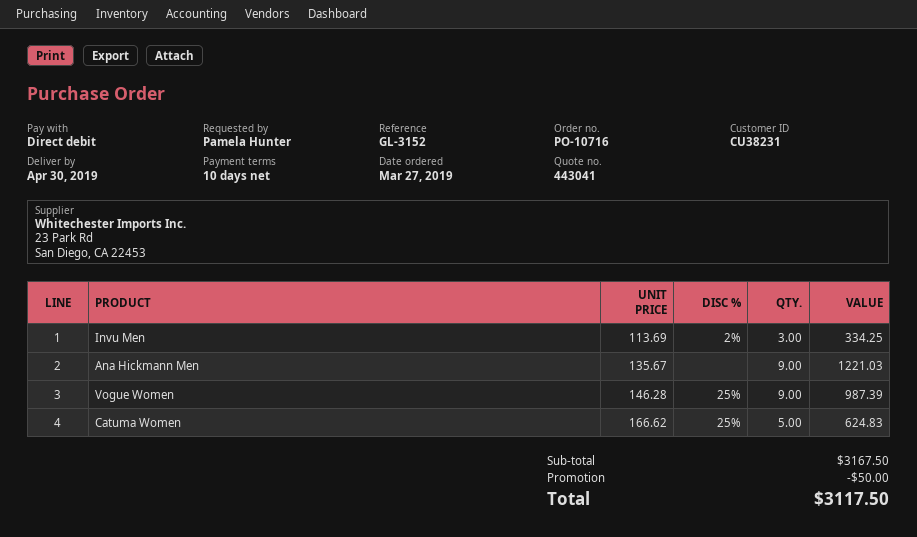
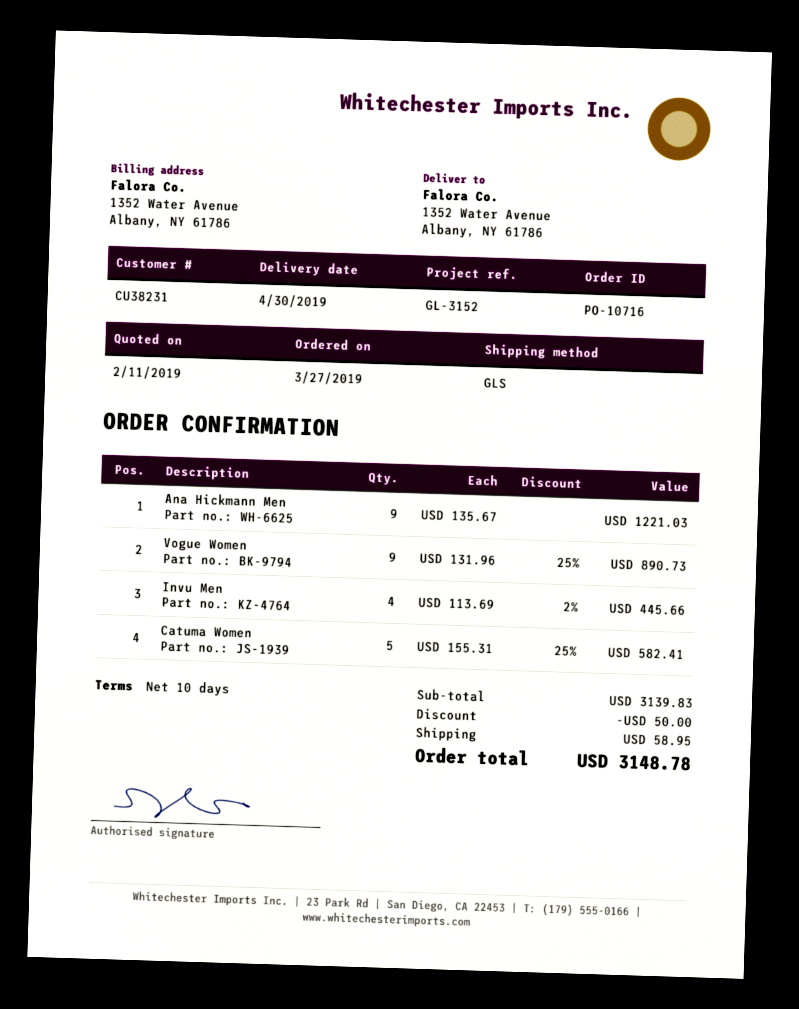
Invu Men: 3 x 113.69 - 2% = 334.25 -> 4 x 113.69 - 2% = 445.66
Vogue Women: 9 x 146.28 - 25% = 987.39 -> 9 x 131.96 - 25% = 890.73
Catuma Women: 5 x 166.62 - 25% = 624.83 -> 5 x 155.31 - 25% = 582.41
subtotal: 3167.50 -> 3139.83
shipping: none -> 58.95
total: 3117.50 -> 3148.78

